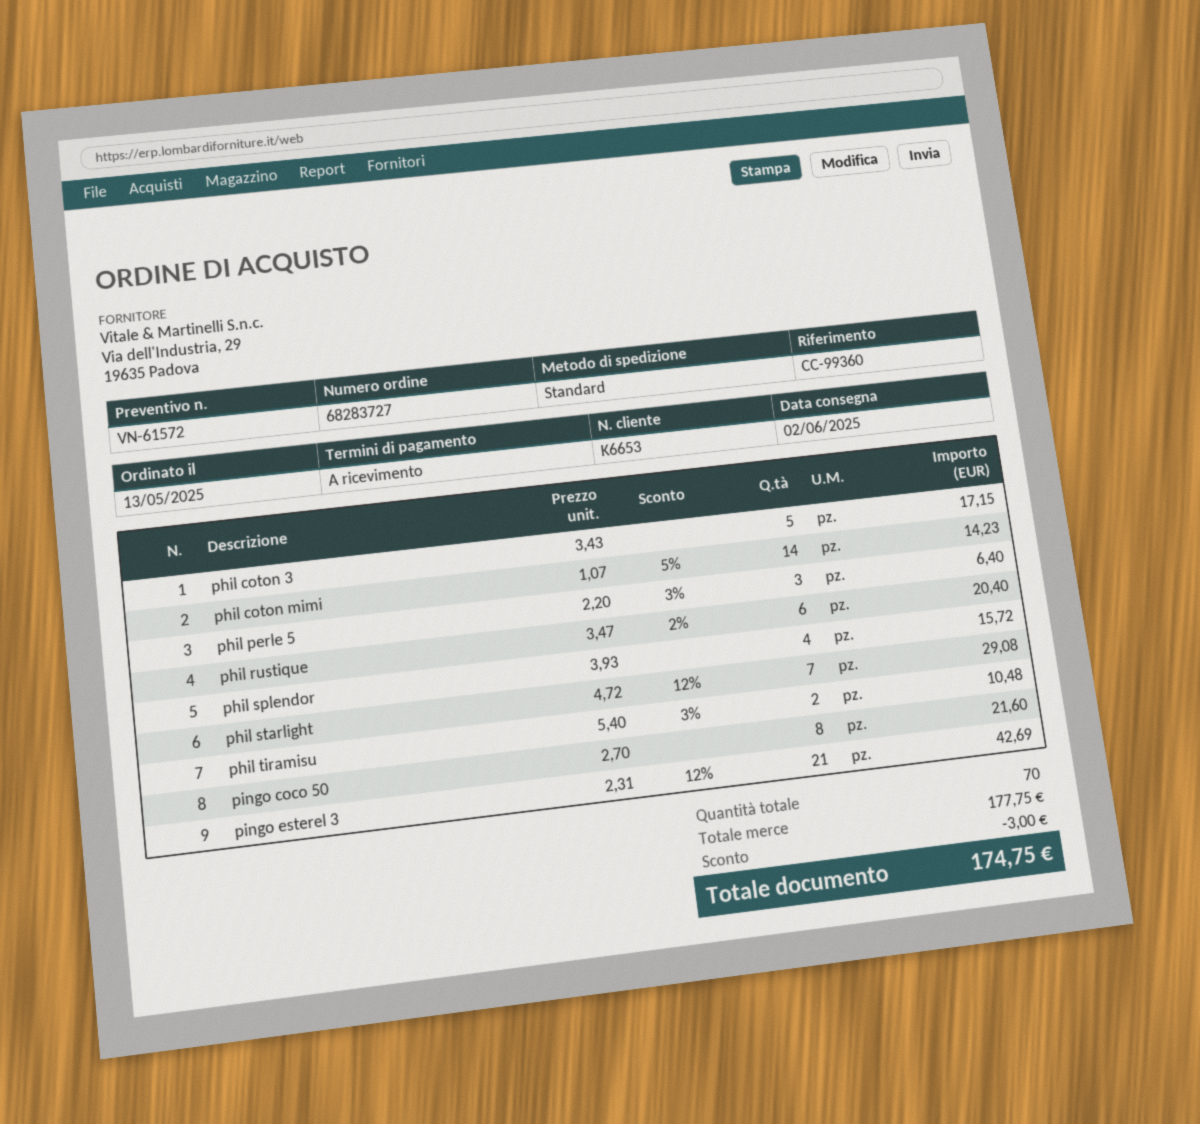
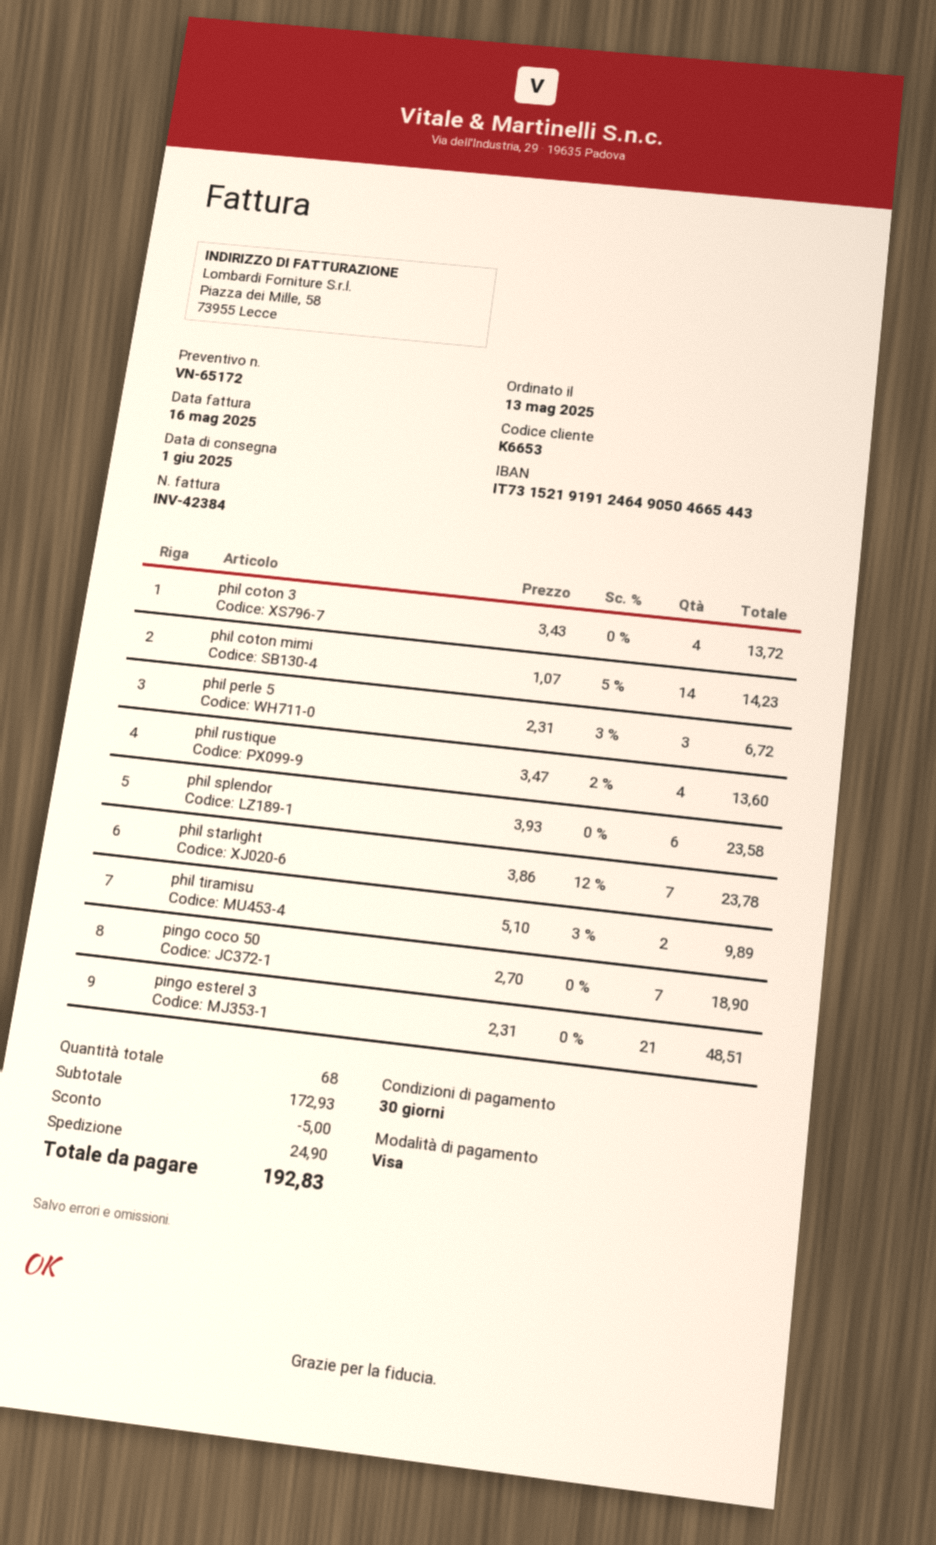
quote number: VN-61572 -> VN-65172
delivery date: 2025-06-02 -> 2025-06-01
payment terms: on receipt -> 30 days
phil coton 3: 5 x 3.43 = 17.15 -> 4 x 3.43 = 13.72
phil perle 5: 3 x 2.20 - 3% = 6.40 -> 3 x 2.31 - 3% = 6.72
phil rustique: 6 x 3.47 - 2% = 20.40 -> 4 x 3.47 - 2% = 13.60
phil splendor: 4 x 3.93 = 15.72 -> 6 x 3.93 = 23.58
phil starlight: 7 x 4.72 - 12% = 29.08 -> 7 x 3.86 - 12% = 23.78
phil tiramisu: 2 x 5.40 - 3% = 10.48 -> 2 x 5.10 - 3% = 9.89
pingo coco 50: 8 x 2.70 = 21.60 -> 7 x 2.70 = 18.90
pingo esterel 3: 21 x 2.31 - 12% = 42.69 -> 21 x 2.31 = 48.51
total quantity: 70 -> 68
subtotal: 177.75 -> 172.93
discount: 3.00 -> 5.00
shipping: none -> 24.90
total: 174.75 -> 192.83

